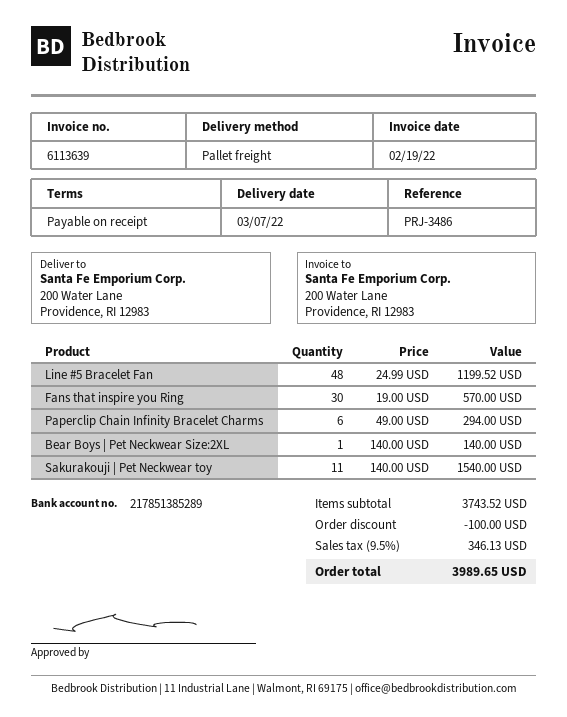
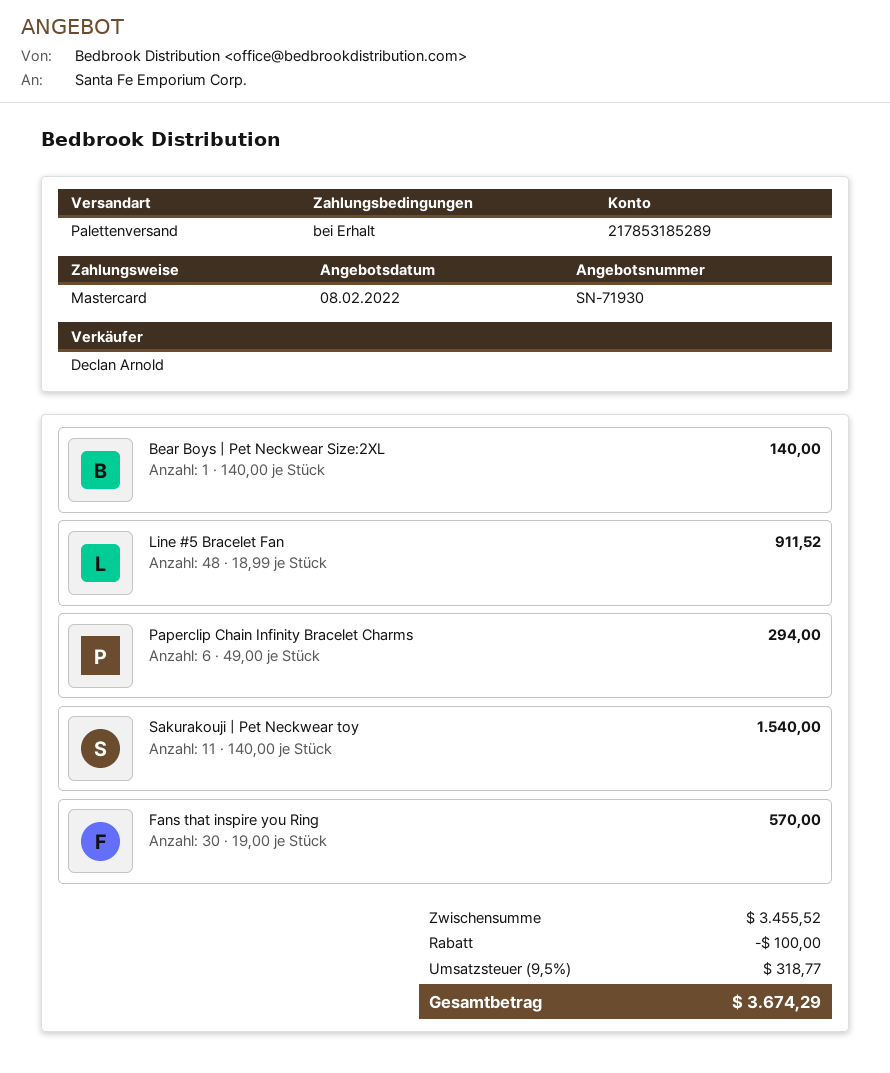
bank account: 217851385289 -> 217853185289
Line #5 Bracelet Fan: 48 x 24.99 = 1199.52 -> 48 x 18.99 = 911.52
subtotal: 3743.52 -> 3455.52
tax: 9.5% = 346.13 -> 9.5% = 318.77
total: 3989.65 -> 3674.29

